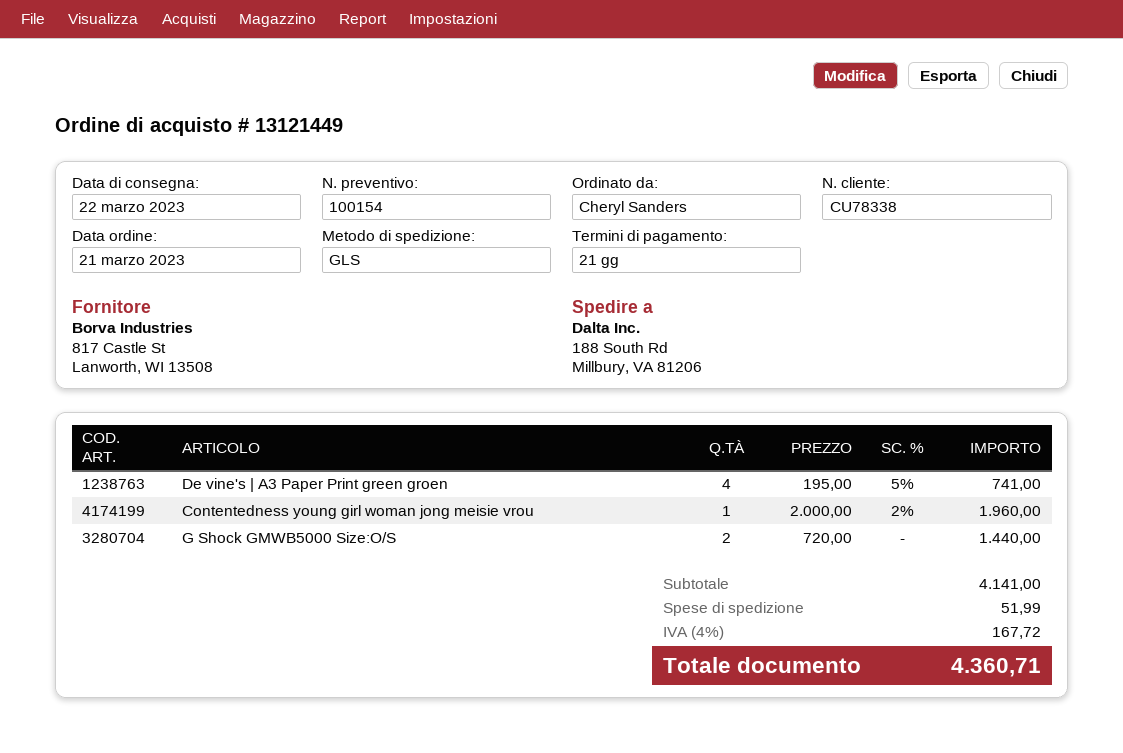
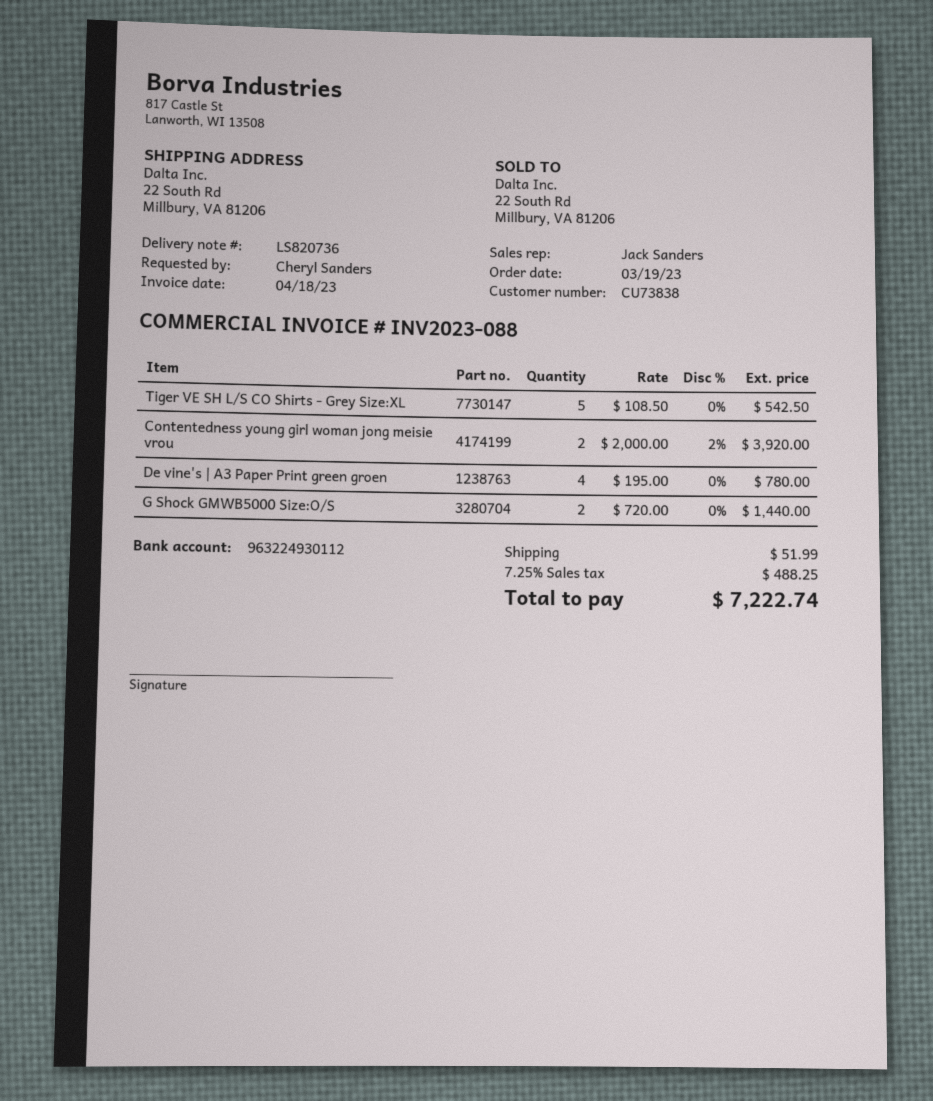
order date: 2023-03-21 -> 2023-03-19
customer number: CU78338 -> CU73838
ship to: 188 South Rd, Millbury, VA 81206 -> 22 South Rd, Millbury, VA 81206
De vine's | A3 Paper Print green groen: 4 x 195.00 - 5% = 741.00 -> 4 x 195.00 = 780.00
Contentedness young girl woman jong meisie vrou: 1 x 2000.00 - 2% = 1960.00 -> 2 x 2000.00 - 2% = 3920.00
Tiger VE SH L/S CO Shirts - Grey Size:XL: none -> 5 x 108.50 = 542.50
tax: 4% = 167.72 -> 7.25% = 488.25
total: 4360.71 -> 7222.74

